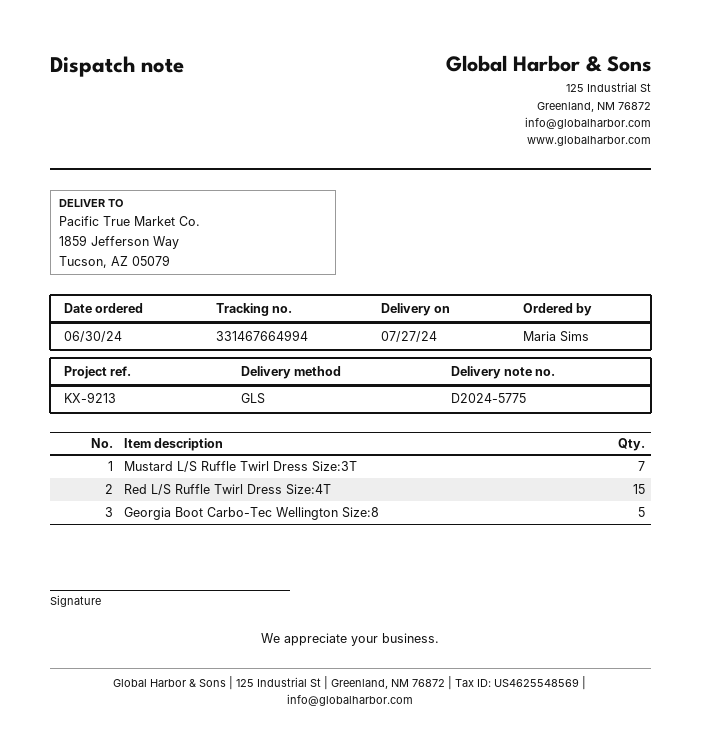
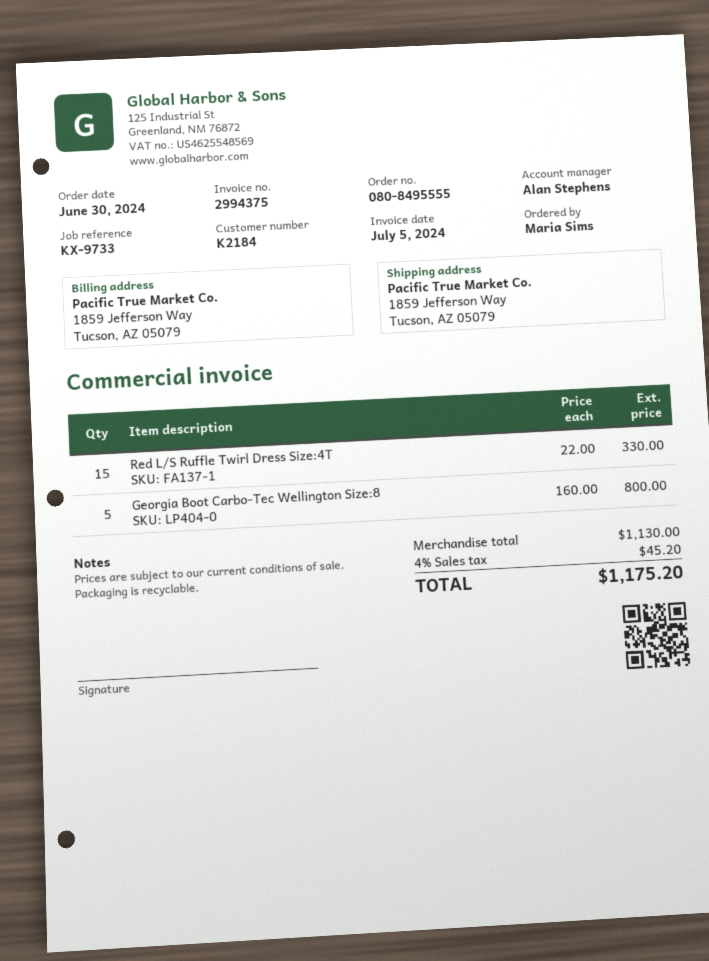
reference: KX-9213 -> KX-9733
Mustard L/S Ruffle Twirl Dress Size:3T: 7 -> none

